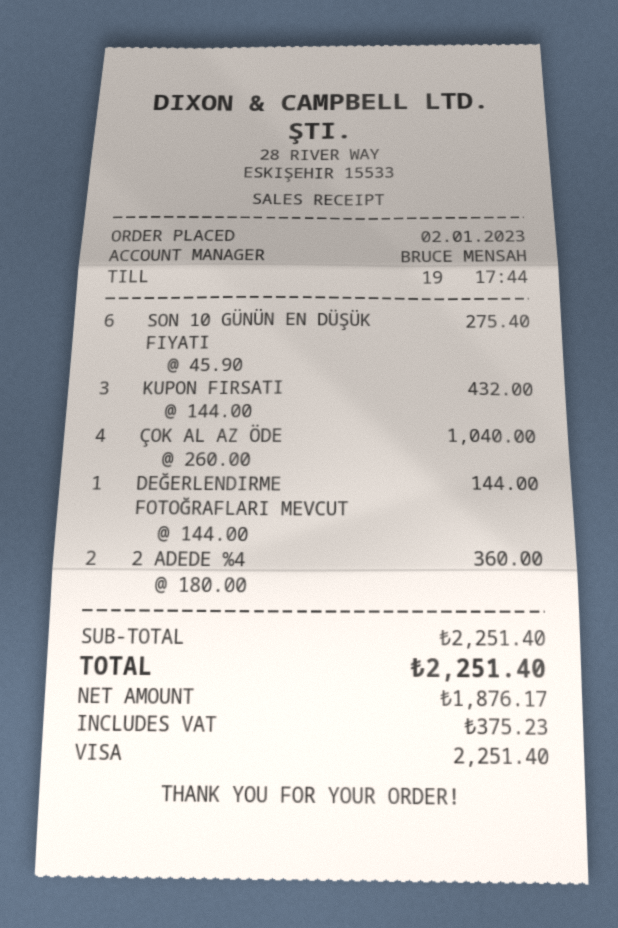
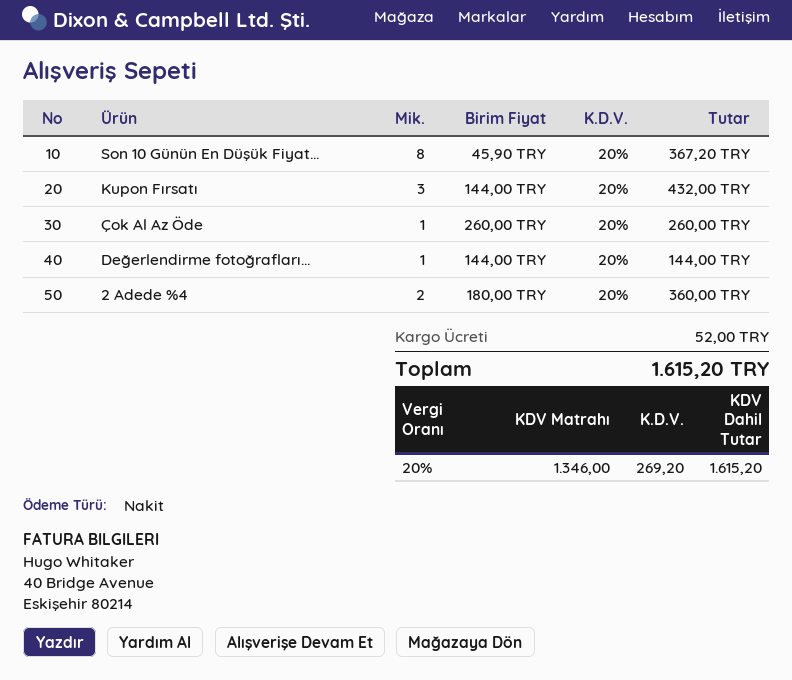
payment method: Visa -> cash
SON 10 GÜNÜN EN DÜŞÜK FIYATI: 6 x 45.90 = 275.40 -> 8 x 45.90 = 367.20
ÇOK AL AZ ÖDE: 4 x 260.00 = 1040.00 -> 1 x 260.00 = 260.00
shipping: none -> 52.00
net: 1876.17 -> 1346.00
tax: 375.23 -> 269.20
total: 2251.40 -> 1615.20

